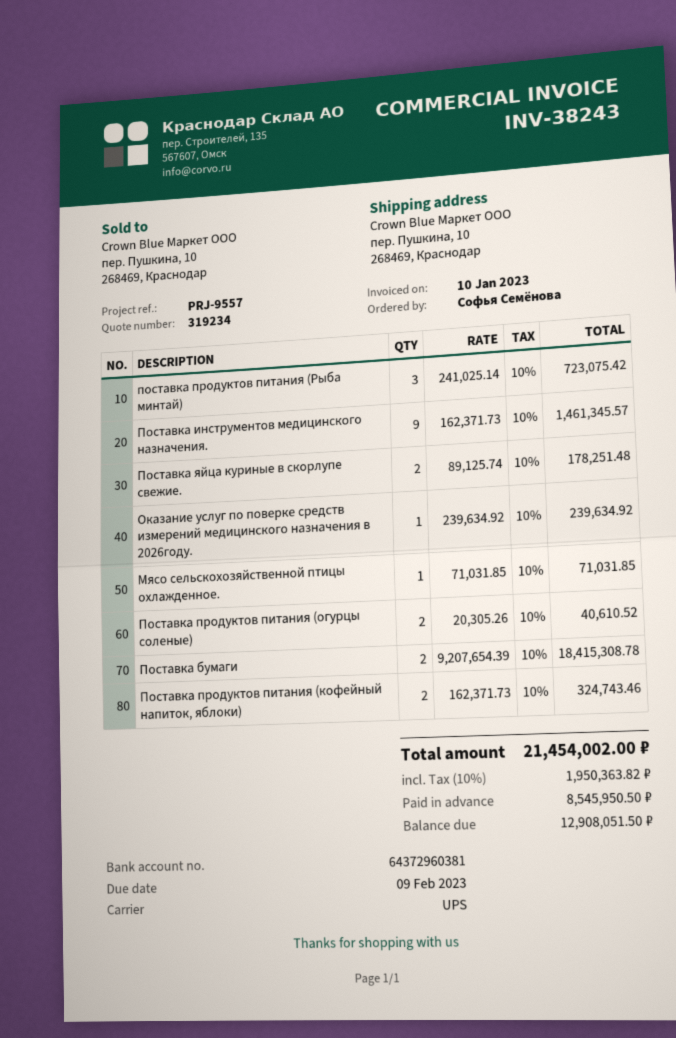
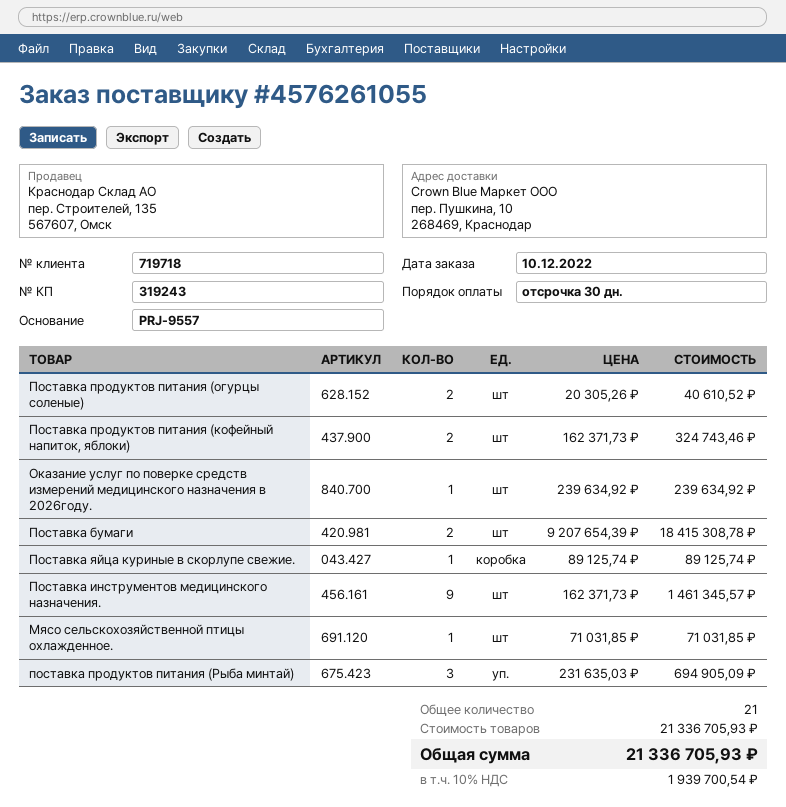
quote number: 319234 -> 319243
поставка продуктов питания (Рыба минтай): 3 x 241025.14 = 723075.42 -> 3 x 231635.03 = 694905.09
Поставка яйца куриные в скорлупе свежие.: 2 x 89125.74 = 178251.48 -> 1 x 89125.74 = 89125.74
tax: 10% = 1950363.82 -> 10% = 1939700.54
total: 21454002.00 -> 21336705.93

